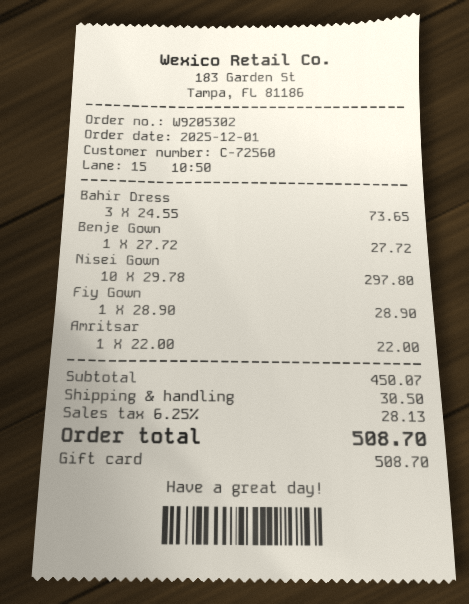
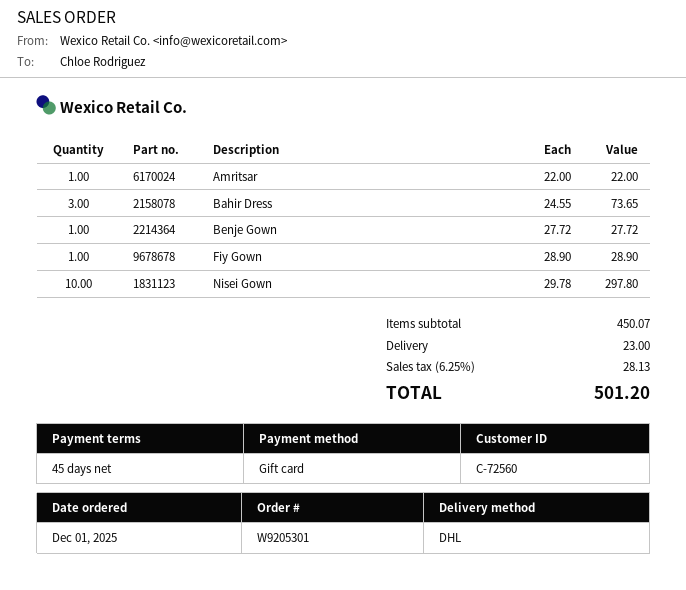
order number: W9205302 -> W9205301
shipping: 30.50 -> 23.00
total: 508.70 -> 501.20

